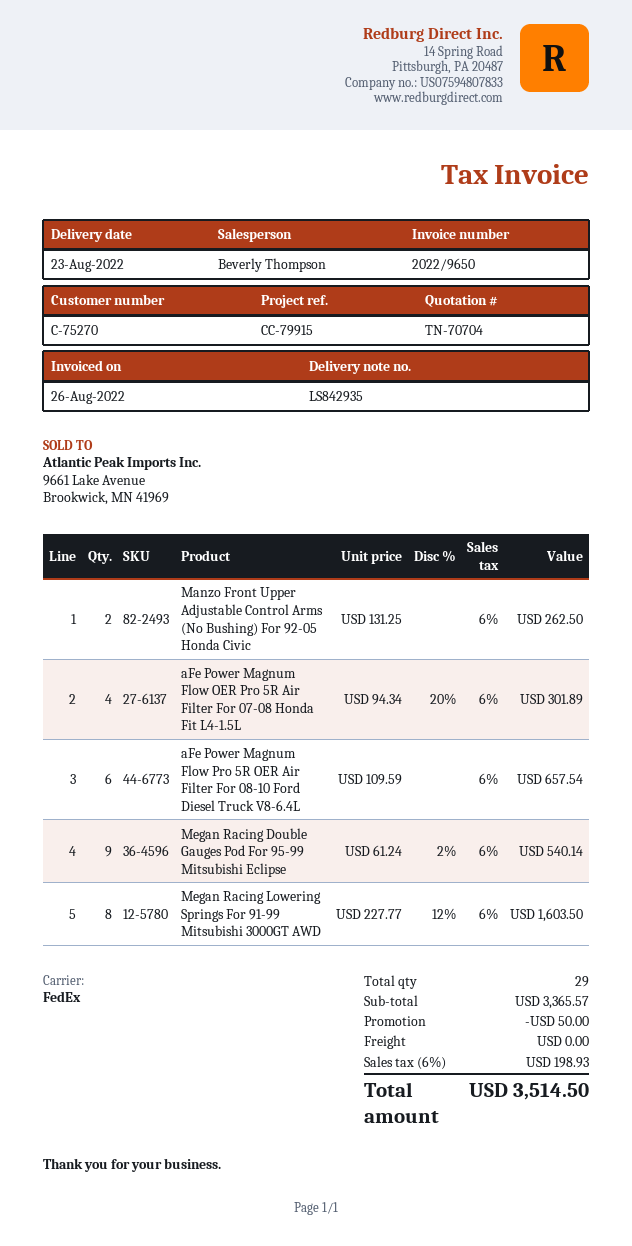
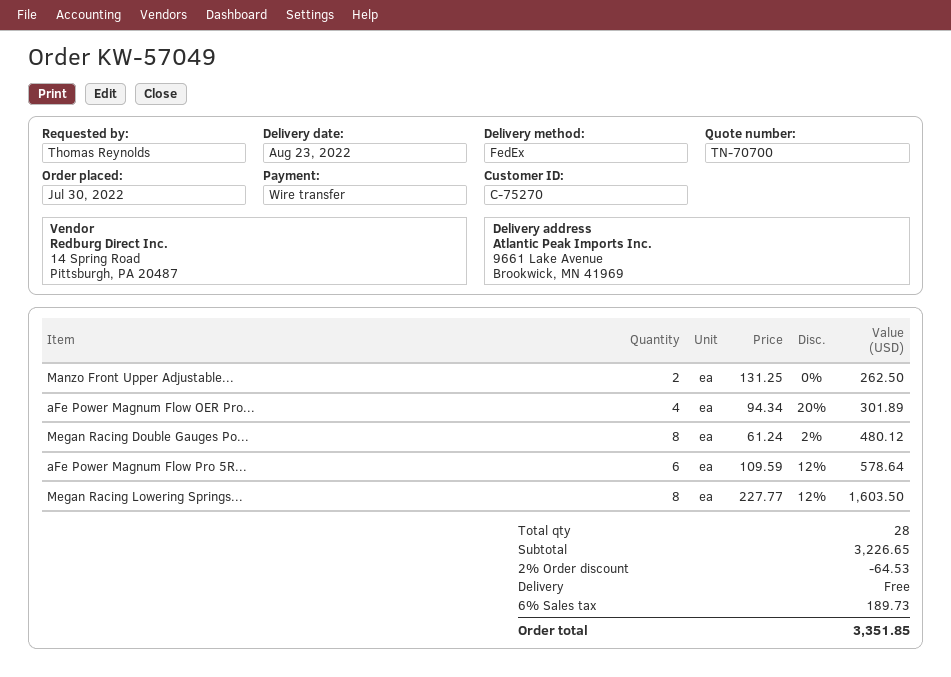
quote number: TN-70704 -> TN-70700
aFe Power Magnum Flow Pro 5R OER Air Filter For 08-10 Ford Diesel Truck V8-6.4L: 6 x 109.59 = 657.54 -> 6 x 109.59 - 12% = 578.64
Megan Racing Double Gauges Pod For 95-99 Mitsubishi Eclipse: 9 x 61.24 - 2% = 540.14 -> 8 x 61.24 - 2% = 480.12
total quantity: 29 -> 28
subtotal: 3365.57 -> 3226.65
discount: 50.00 -> 64.53
tax: 6% = 198.93 -> 6% = 189.73
total: 3514.50 -> 3351.85

